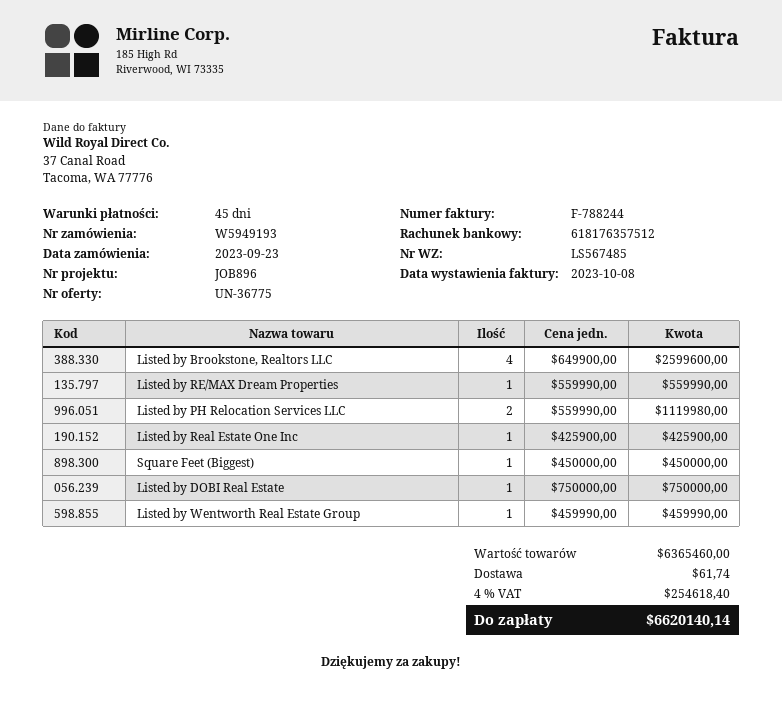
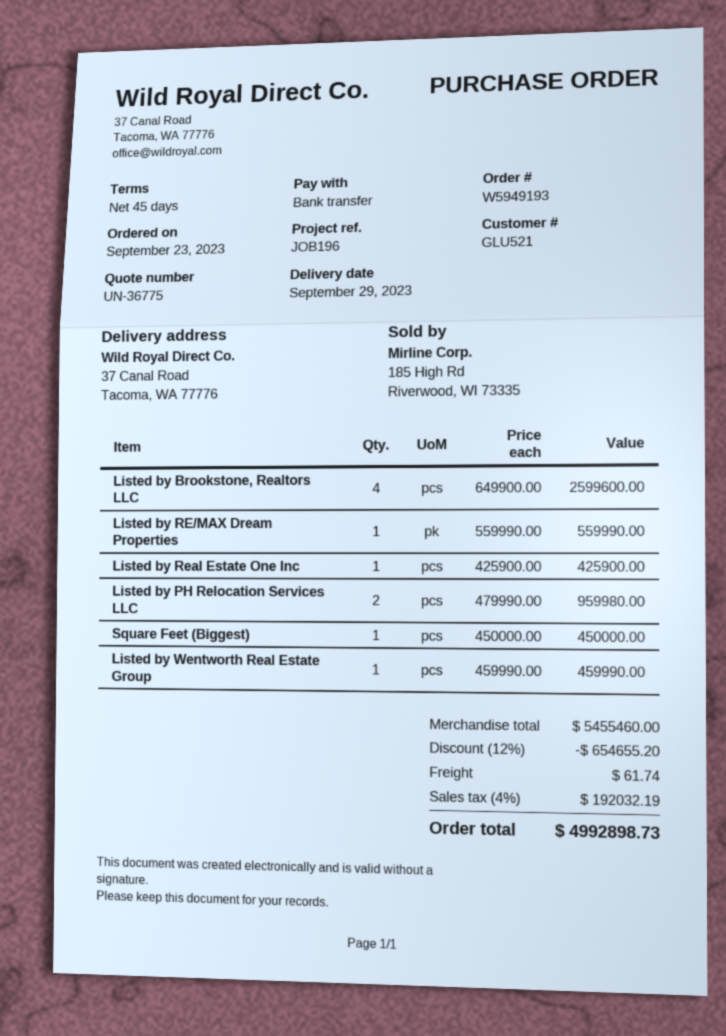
reference: JOB896 -> JOB196
Listed by PH Relocation Services LLC: 2 x 559990.00 = 1119980.00 -> 2 x 479990.00 = 959980.00
Listed by DOBI Real Estate: 1 x 750000.00 = 750000.00 -> none
subtotal: 6365460.00 -> 5455460.00
discount: none -> 12% = 654655.20
tax: 4% = 254618.40 -> 4% = 192032.19
total: 6620140.14 -> 4992898.73

